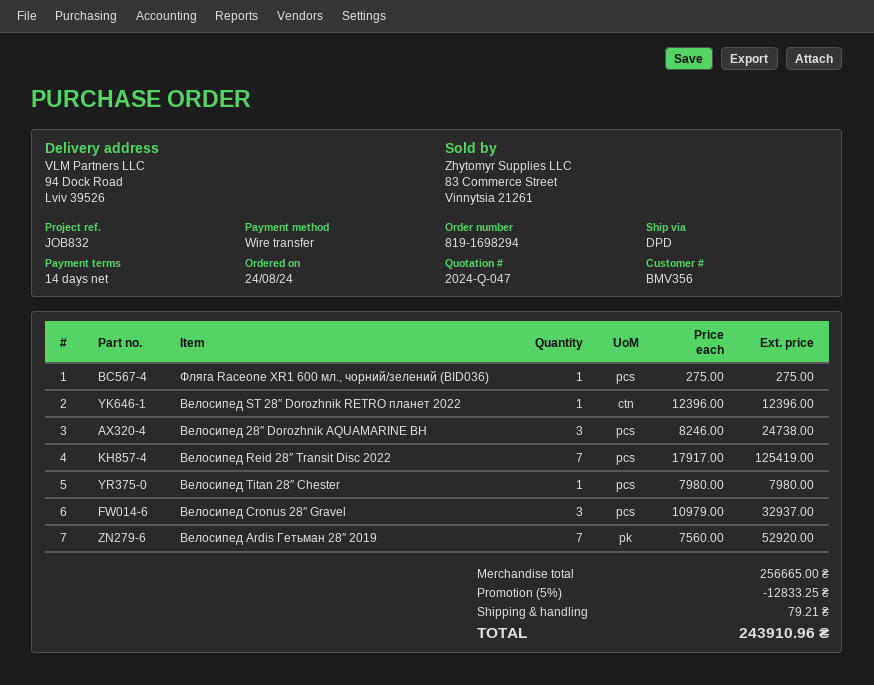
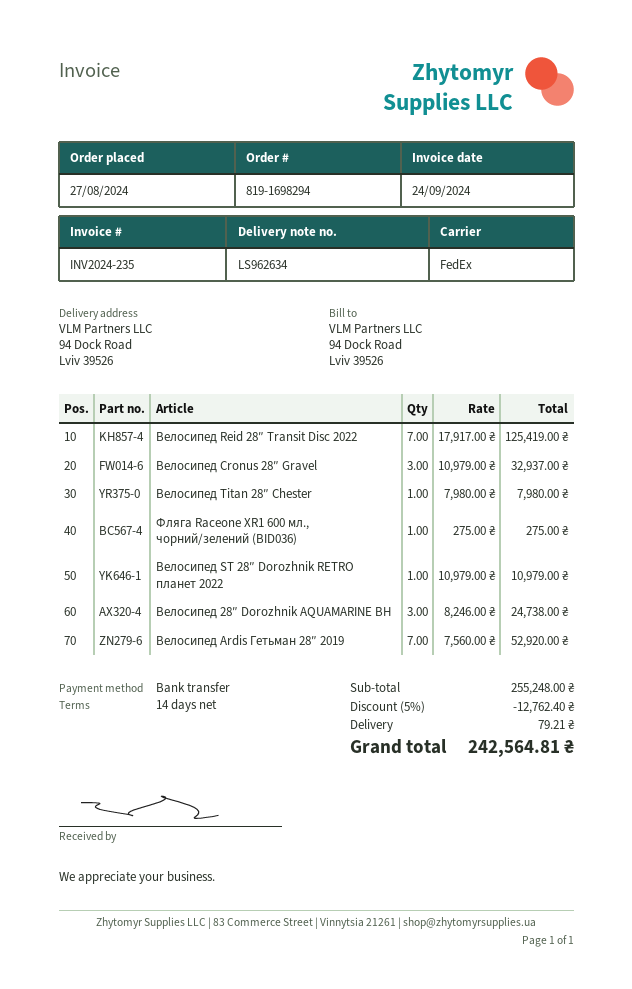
order date: 2024-08-24 -> 2024-08-27
shipping method: DPD -> FedEx
Велосипед ST 28″ Dorozhnik RETRO планет 2022: 1 x 12396.00 = 12396.00 -> 1 x 10979.00 = 10979.00
subtotal: 256665.00 -> 255248.00
discount: 5% = 12833.25 -> 5% = 12762.40
total: 243910.96 -> 242564.81

